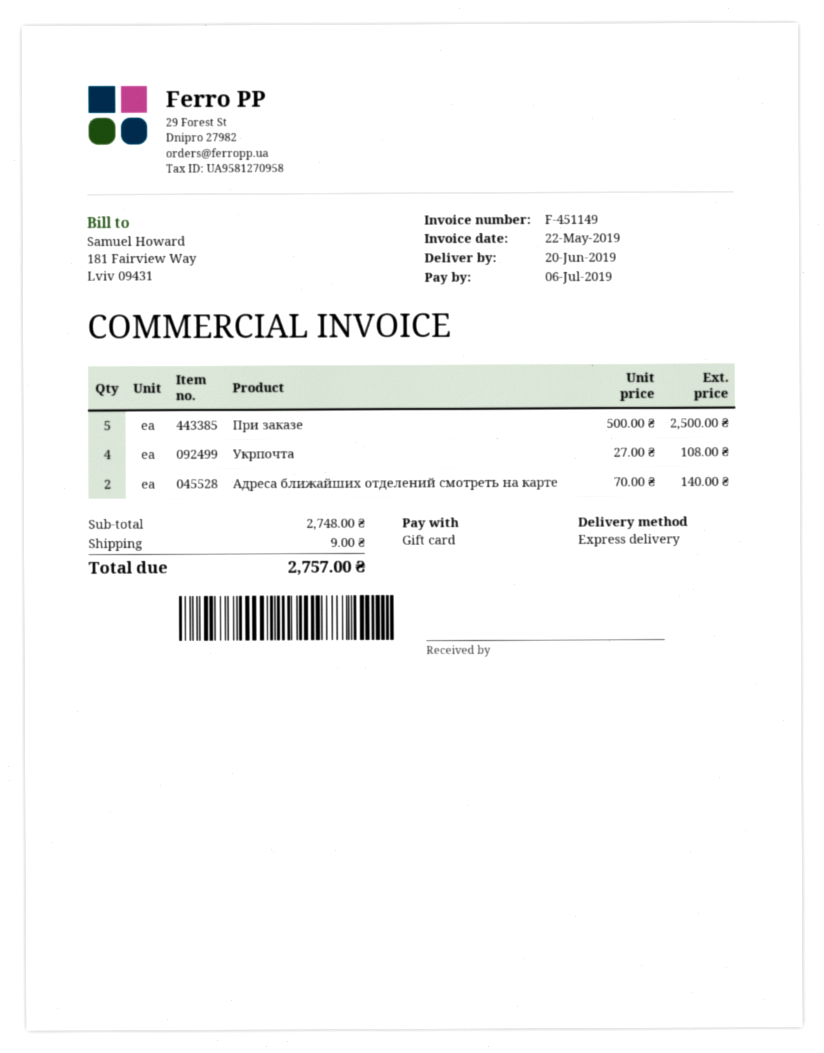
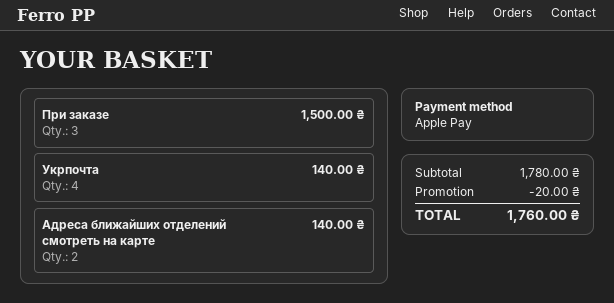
payment method: gift card -> Apple Pay
При заказе: 5 for 2500.00 -> 3 for 1500.00
Укрпочта: 4 for 108.00 -> 4 for 140.00
subtotal: 2748.00 -> 1780.00
discount: none -> 20.00
shipping: 9.00 -> none
total: 2757.00 -> 1760.00

